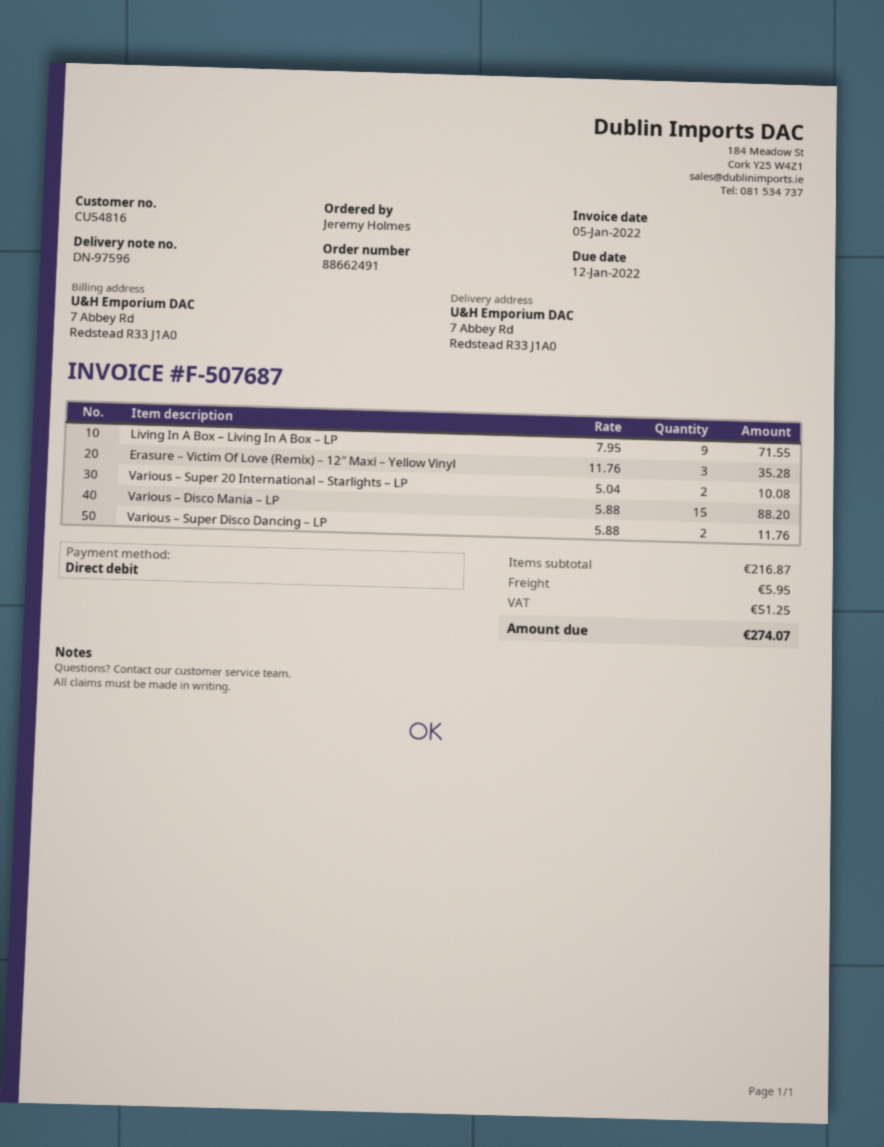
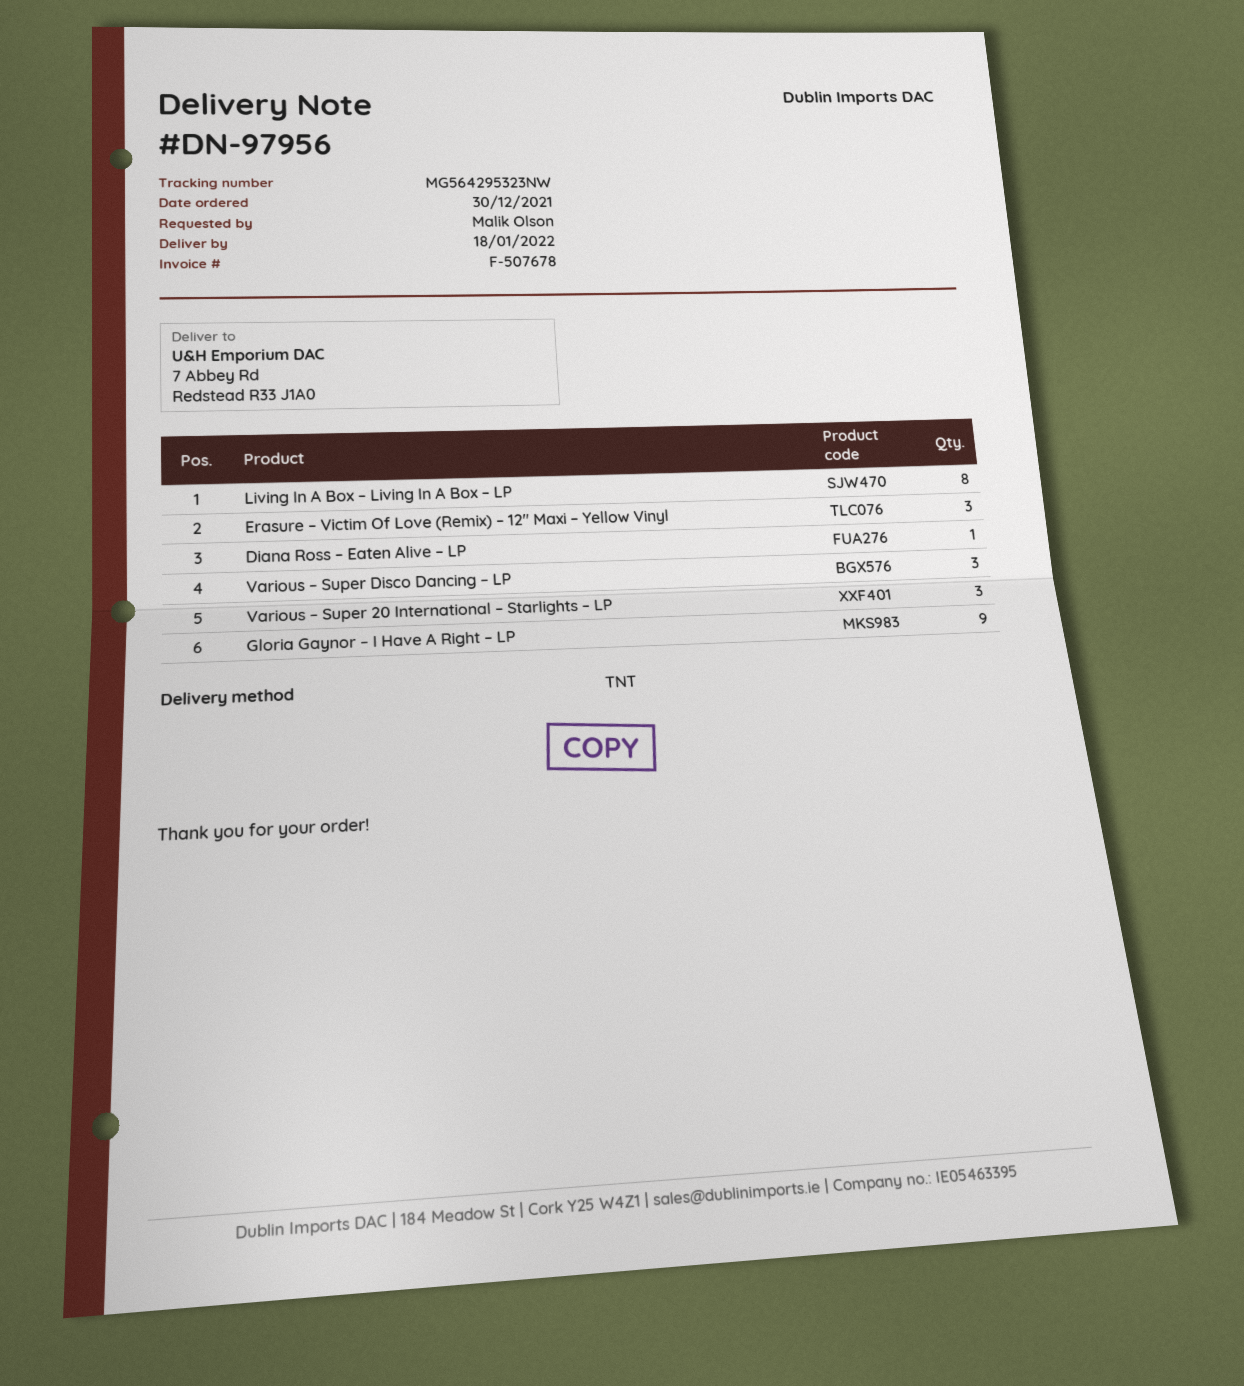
delivery note number: DN-97596 -> DN-97956
invoice number: F-507687 -> F-507678
ordered by: Jeremy Holmes -> Malik Olson
Living In A Box – Living In A Box – LP: 9 -> 8
Various – Super 20 International – Starlights – LP: 2 -> 3
Various – Disco Mania – LP: 15 -> none
Various – Super Disco Dancing – LP: 2 -> 3
Diana Ross – Eaten Alive – LP: none -> 1
Gloria Gaynor – I Have A Right – LP: none -> 9

